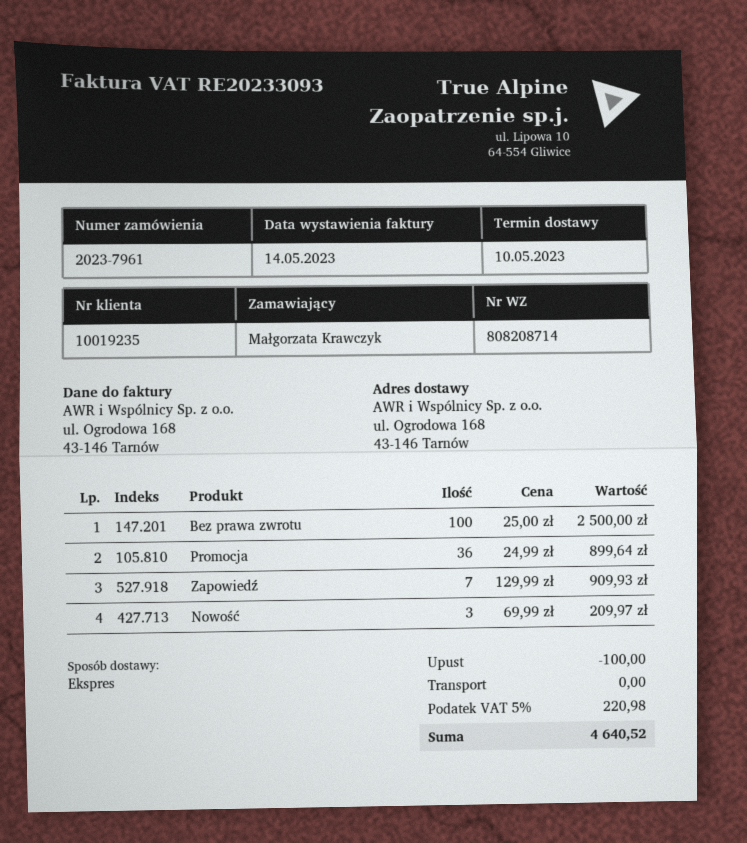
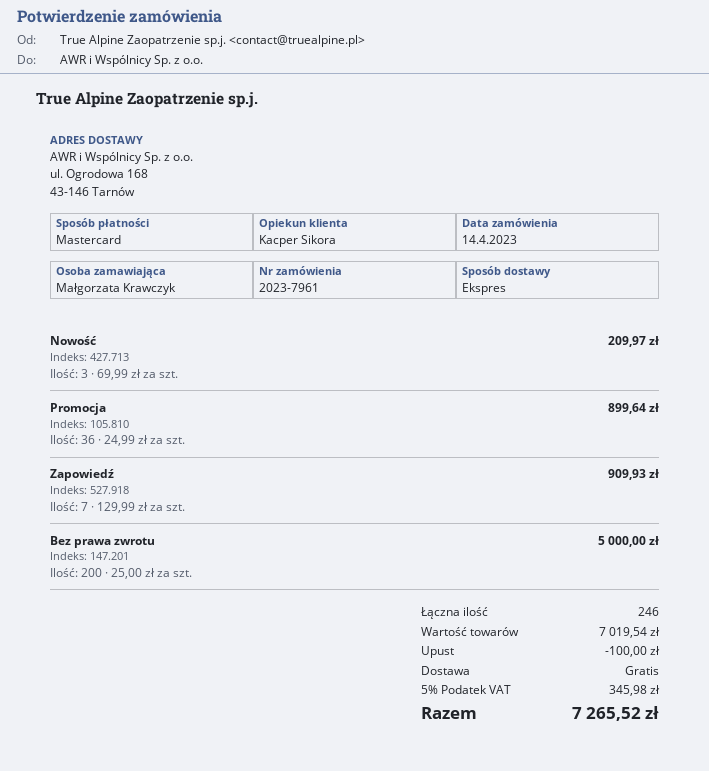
Bez prawa zwrotu: 100 x 25.00 = 2500.00 -> 200 x 25.00 = 5000.00
tax: 5% = 220.98 -> 5% = 345.98
total: 4640.52 -> 7265.52

